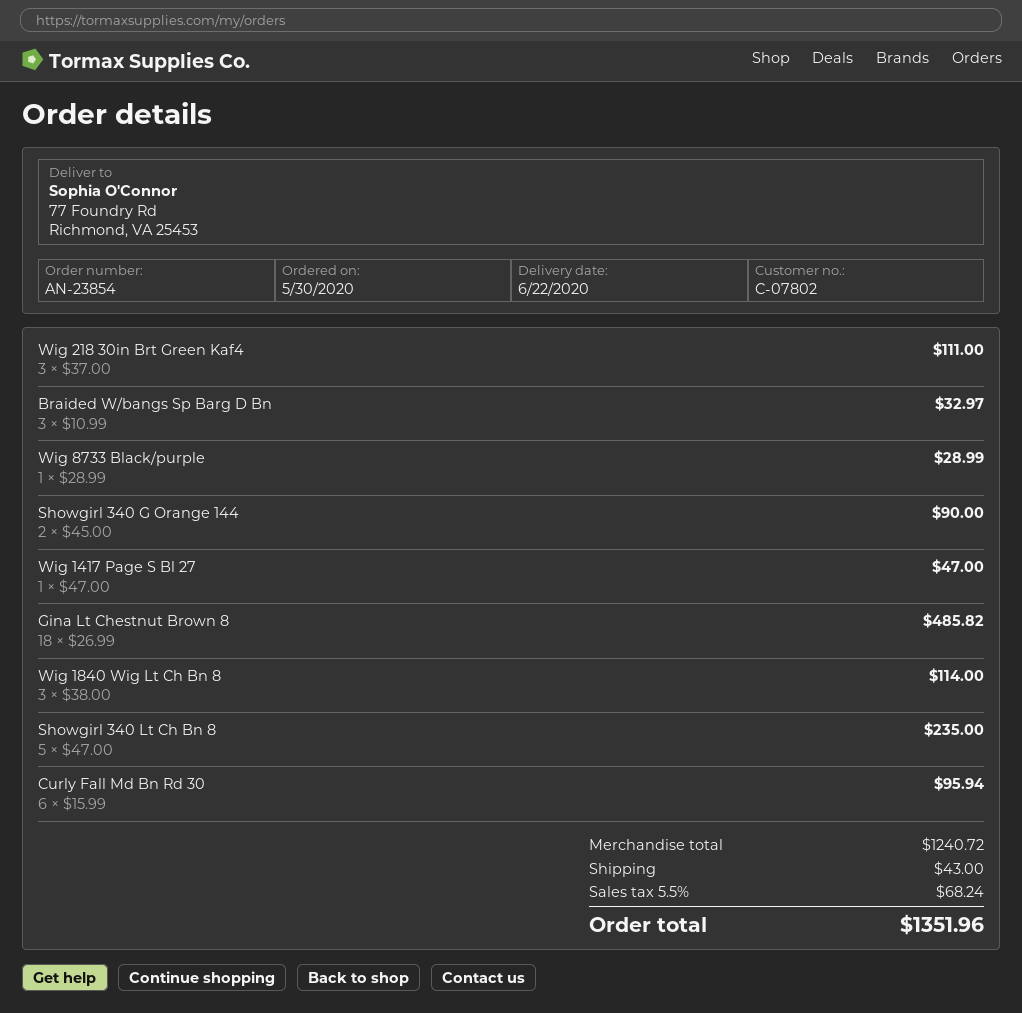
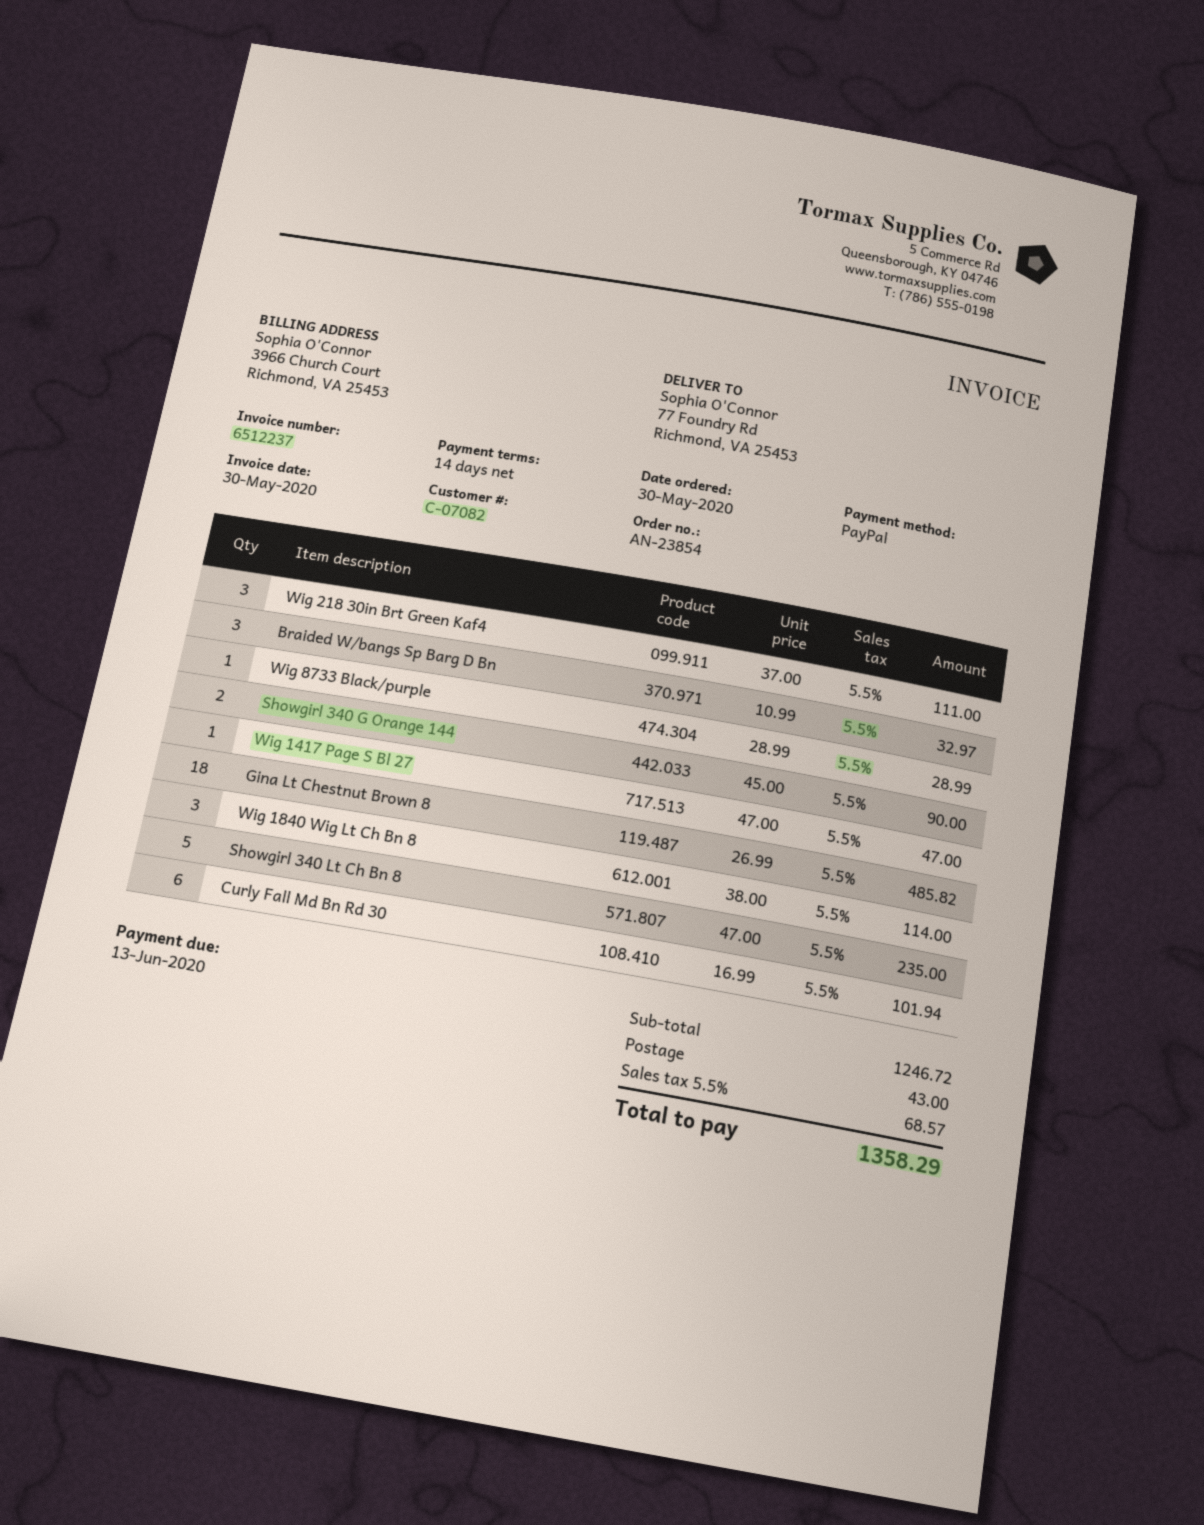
customer number: C-07802 -> C-07082
Curly Fall Md Bn Rd 30: 6 x 15.99 = 95.94 -> 6 x 16.99 = 101.94
subtotal: 1240.72 -> 1246.72
tax: 5.5% = 68.24 -> 5.5% = 68.57
total: 1351.96 -> 1358.29

